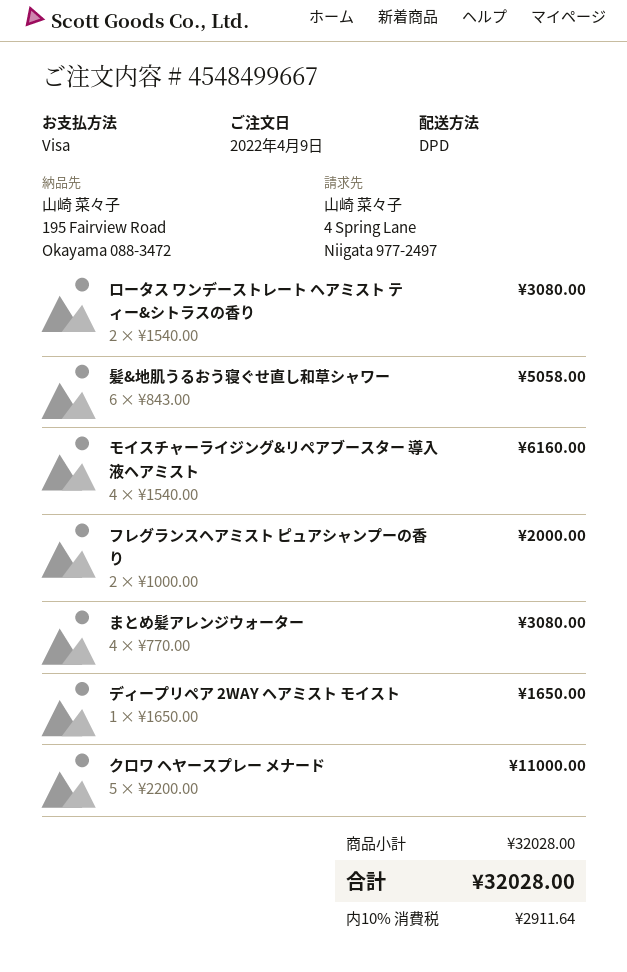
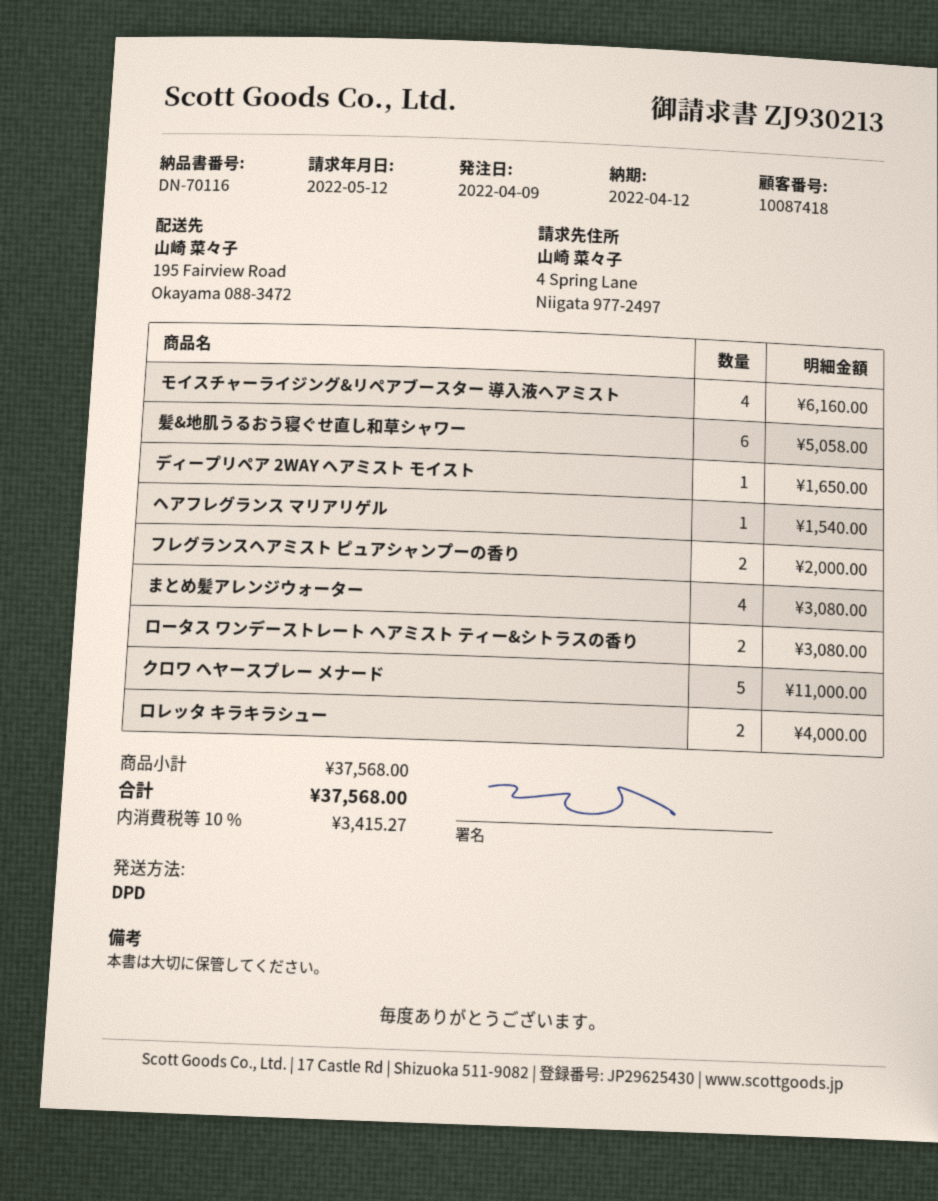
ヘアフレグランス マリアリゲル: none -> 1 for 1540.00
ロレッタ キラキラシュー: none -> 2 for 4000.00
subtotal: 32028.00 -> 37568.00
tax: 10% = 2911.64 -> 10% = 3415.27
total: 32028.00 -> 37568.00

